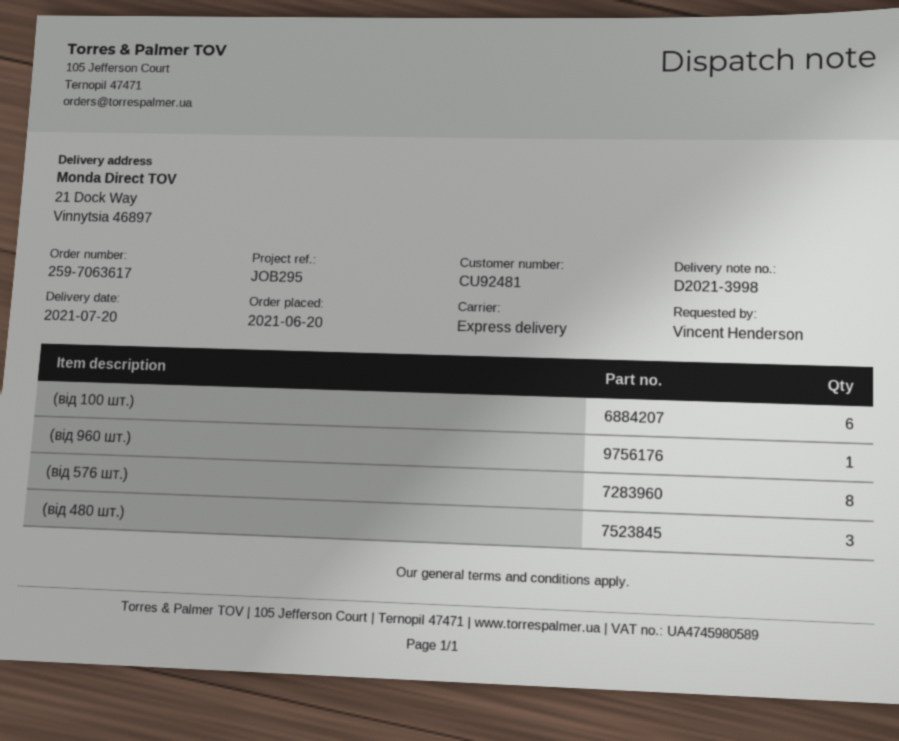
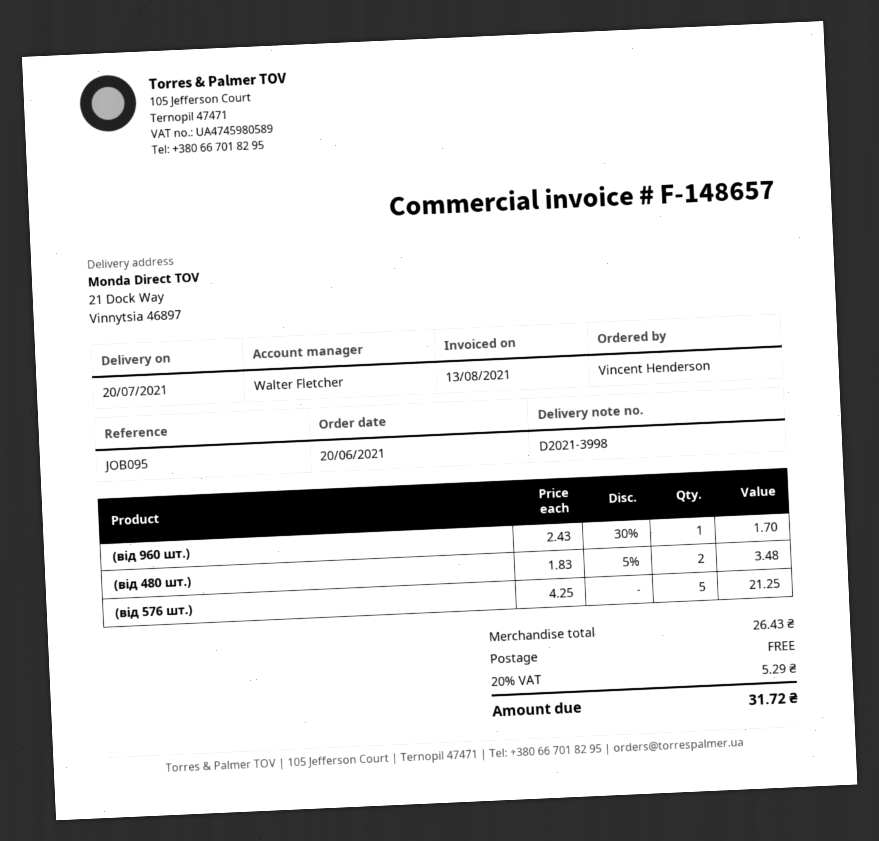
reference: JOB295 -> JOB095
(від 100 шт.): 6 -> none
(від 576 шт.): 8 -> 5
(від 480 шт.): 3 -> 2

